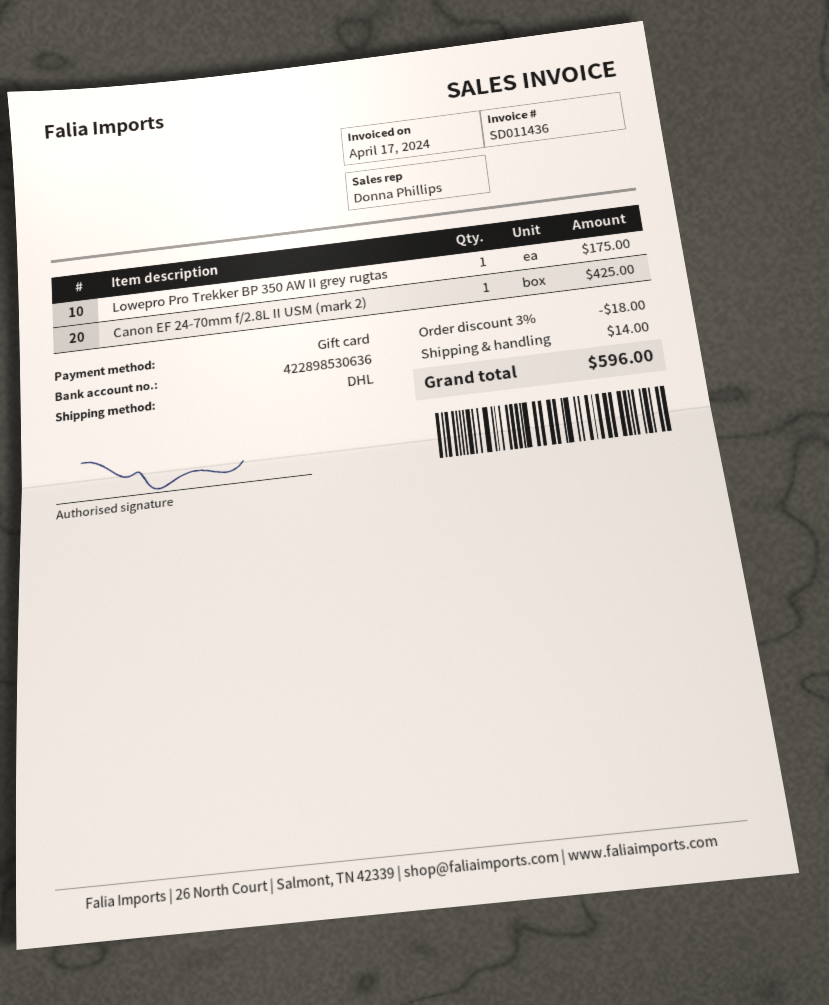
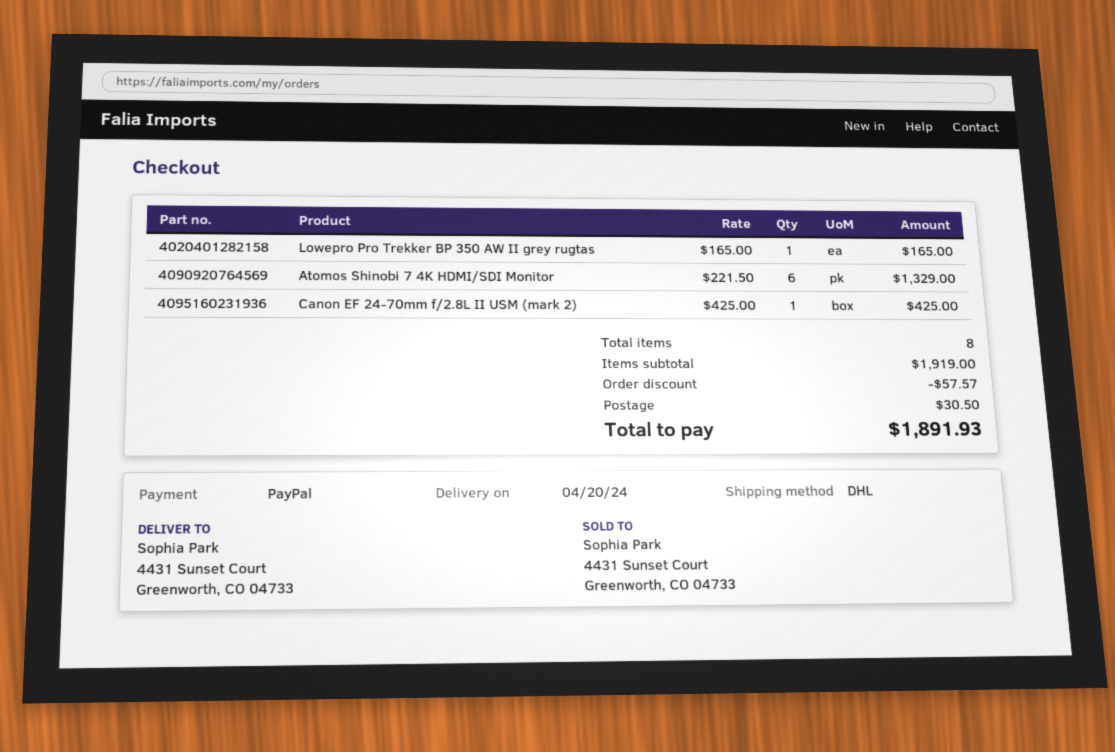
payment method: gift card -> PayPal
Lowepro Pro Trekker BP 350 AW II grey rugtas: 1 for 175.00 -> 1 for 165.00
Atomos Shinobi 7 4K HDMI/SDI Monitor: none -> 6 for 1329.00
discount: 18.00 -> 57.57
shipping: 14.00 -> 30.50
total: 596.00 -> 1891.93

